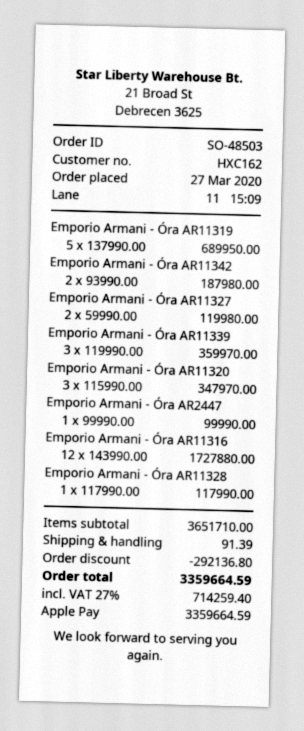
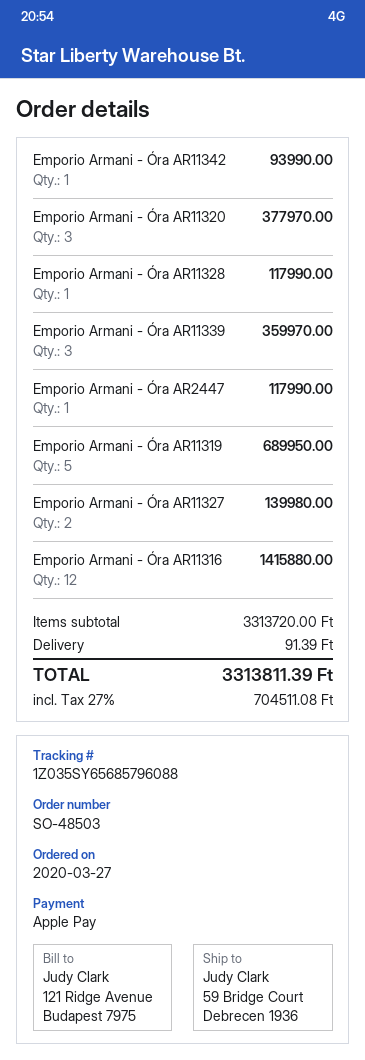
Emporio Armani - Óra AR11342: 2 for 187980.00 -> 1 for 93990.00
Emporio Armani - Óra AR11327: 2 for 119980.00 -> 2 for 139980.00
Emporio Armani - Óra AR11320: 3 for 347970.00 -> 3 for 377970.00
Emporio Armani - Óra AR2447: 1 for 99990.00 -> 1 for 117990.00
Emporio Armani - Óra AR11316: 12 for 1727880.00 -> 12 for 1415880.00
subtotal: 3651710.00 -> 3313720.00
discount: 292136.80 -> none
tax: 27% = 714259.40 -> 27% = 704511.08
total: 3359664.59 -> 3313811.39

